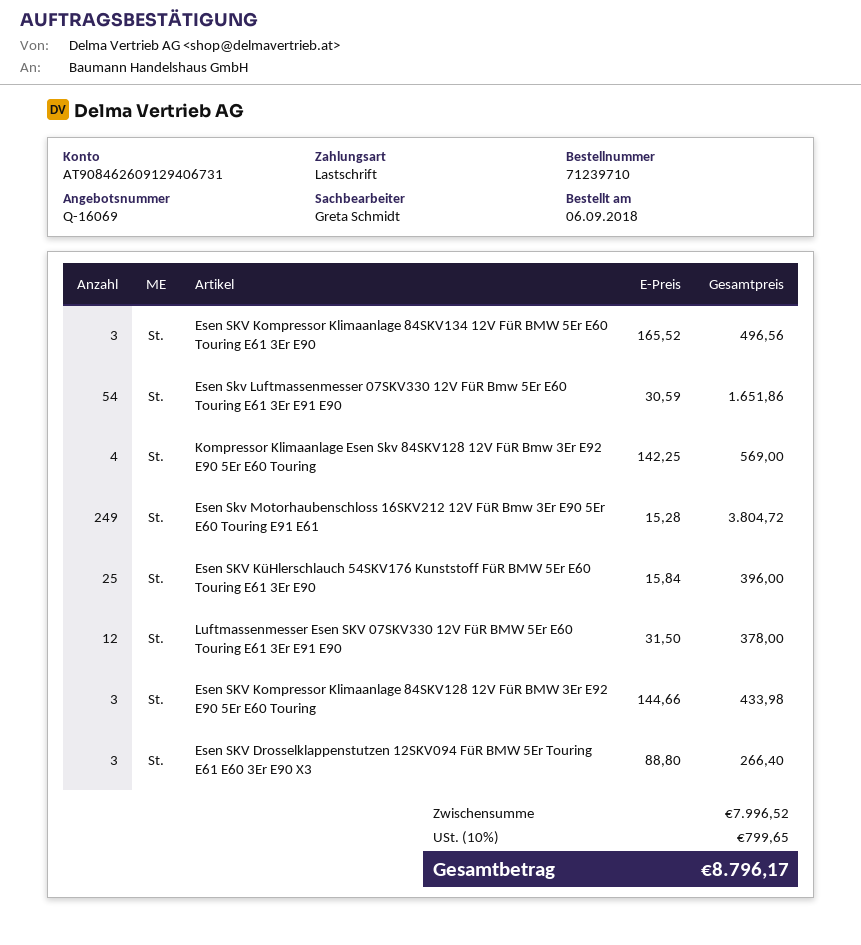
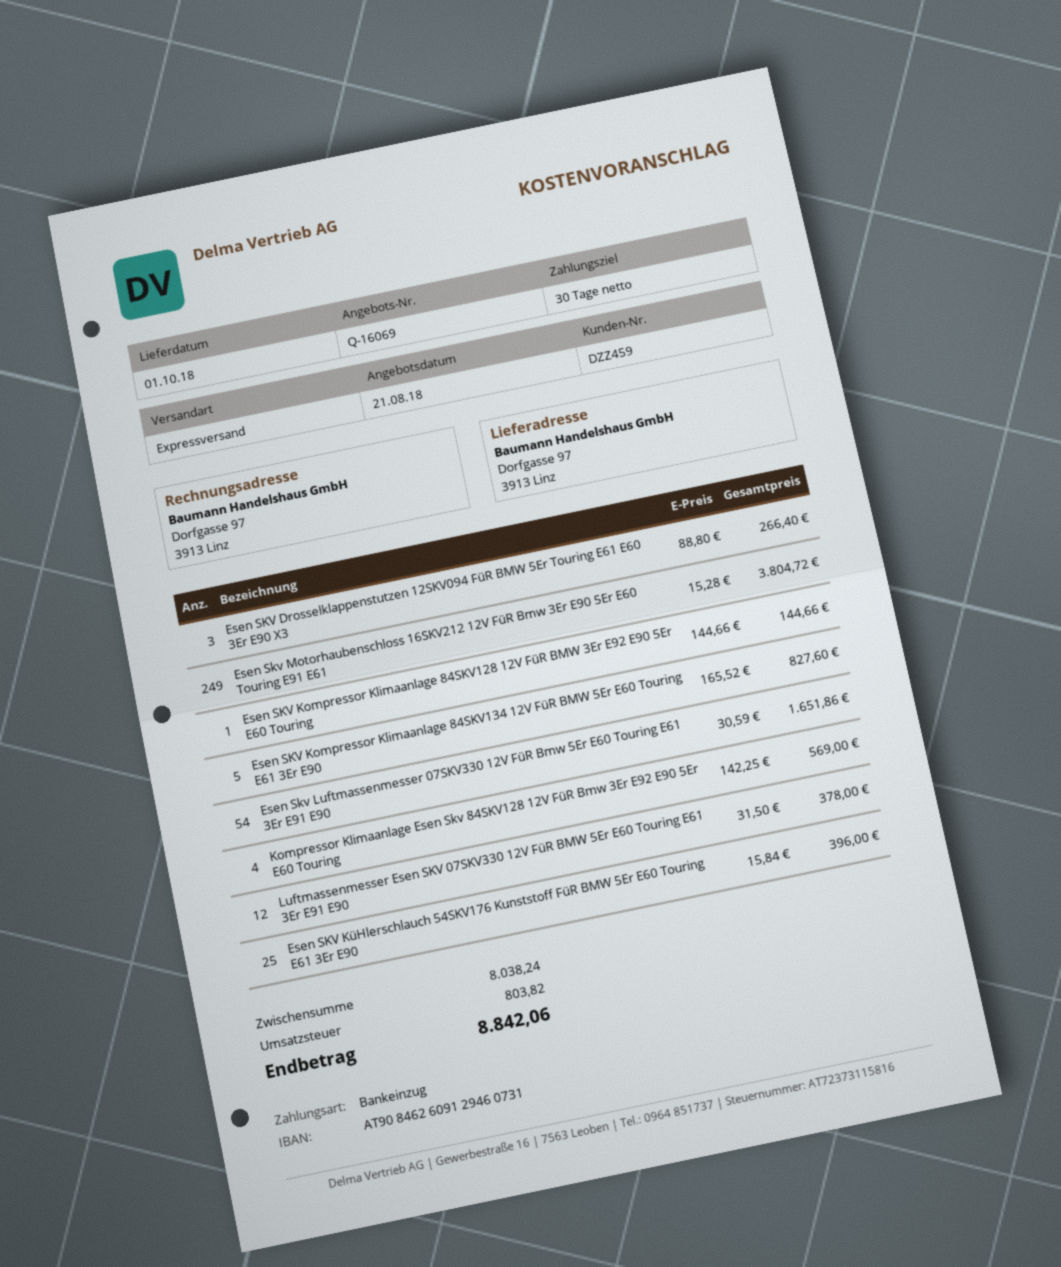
bank account: AT908462609129406731 -> AT908462609129460731
Esen SKV Kompressor Klimaanlage 84SKV134 12V FüR BMW 5Er E60 Touring E61 3Er E90: 3 x 165.52 = 496.56 -> 5 x 165.52 = 827.60
Esen SKV Kompressor Klimaanlage 84SKV128 12V FüR BMW 3Er E92 E90 5Er E60 Touring: 3 x 144.66 = 433.98 -> 1 x 144.66 = 144.66
subtotal: 7996.52 -> 8038.24
tax: 799.65 -> 803.82
total: 8796.17 -> 8842.06

